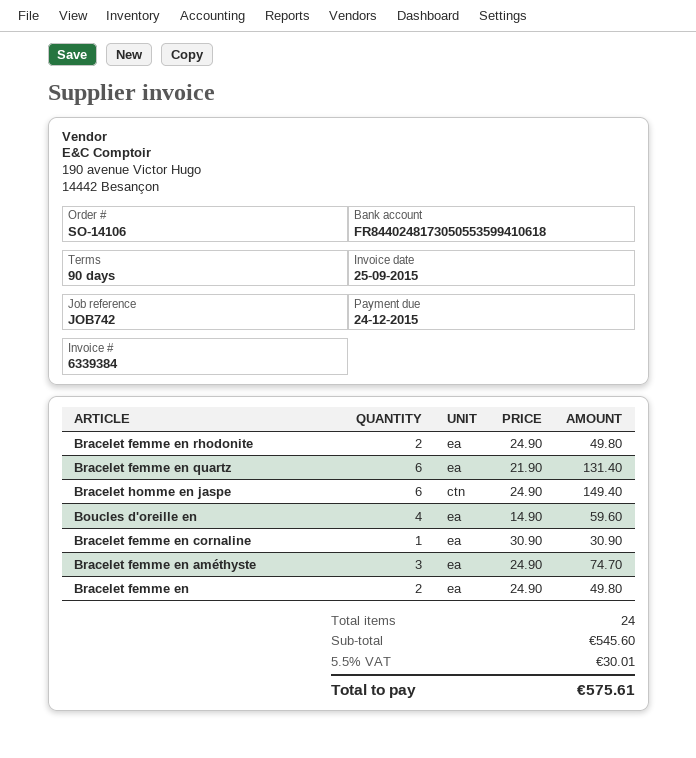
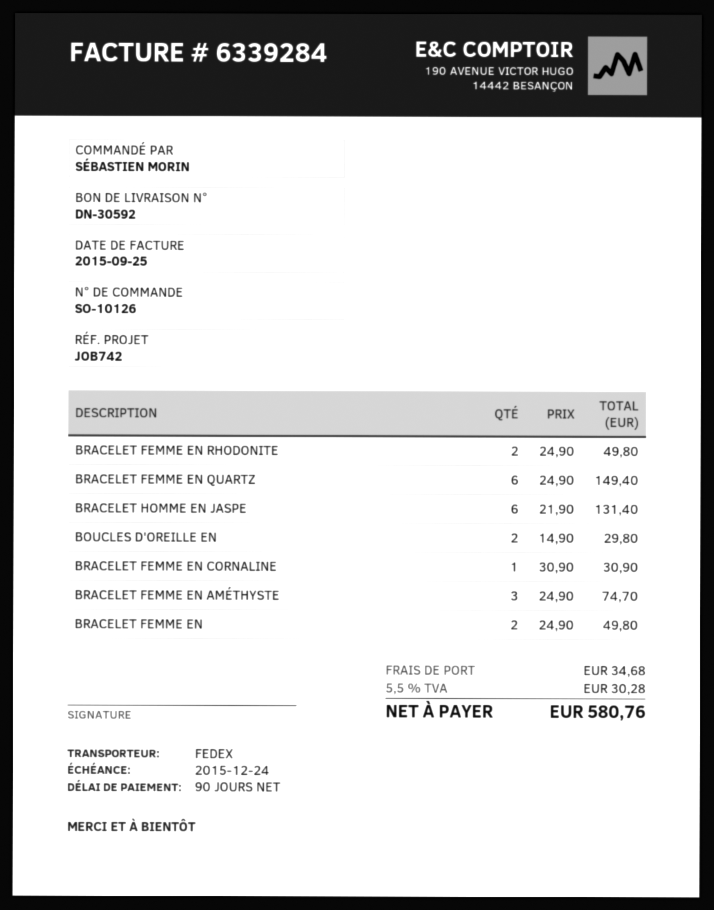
order number: SO-14106 -> SO-10126
invoice number: 6339384 -> 6339284
Bracelet femme en quartz: 6 x 21.90 = 131.40 -> 6 x 24.90 = 149.40
Bracelet homme en jaspe: 6 x 24.90 = 149.40 -> 6 x 21.90 = 131.40
Boucles d'oreille en: 4 x 14.90 = 59.60 -> 2 x 14.90 = 29.80
shipping: none -> 34.68
tax: 5.5% = 30.01 -> 5.5% = 30.28
total: 575.61 -> 580.76

